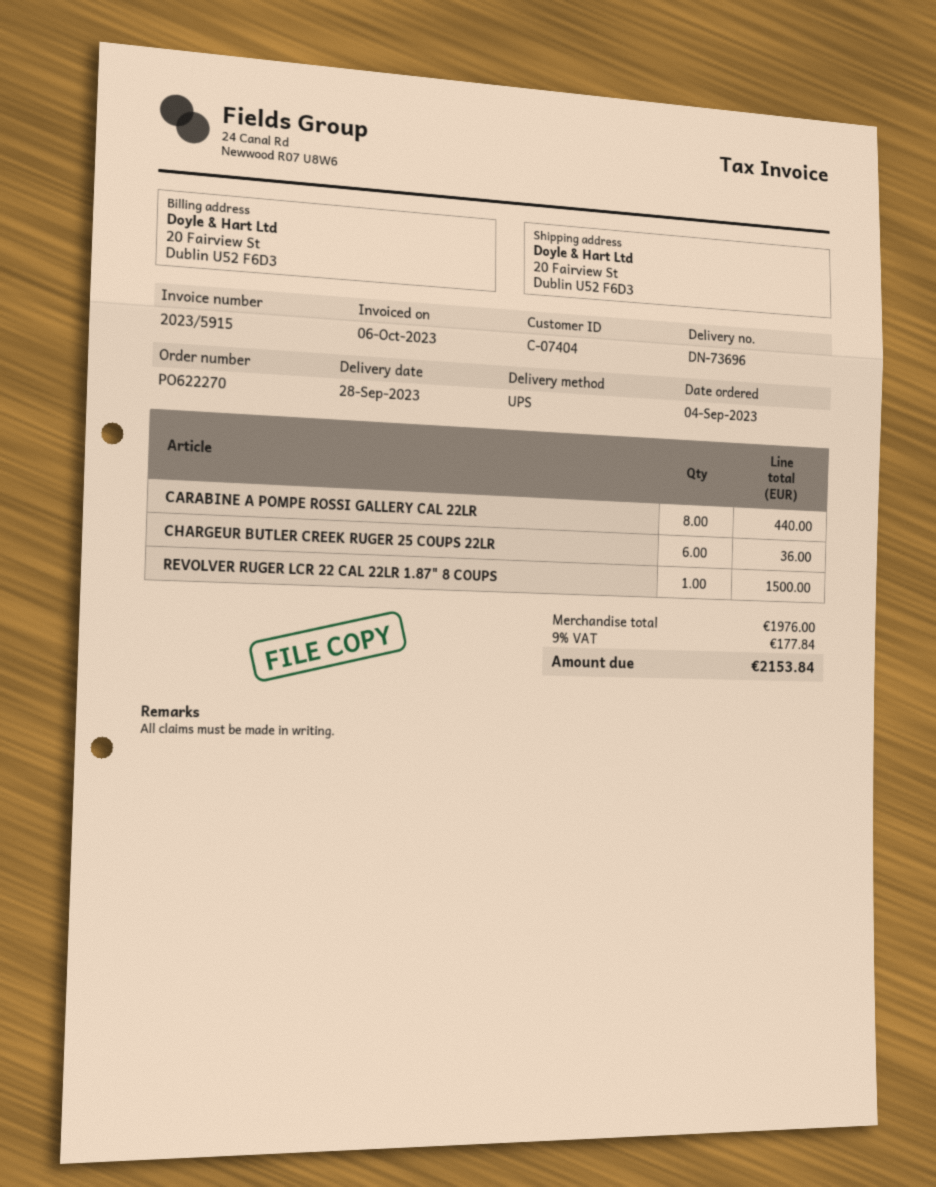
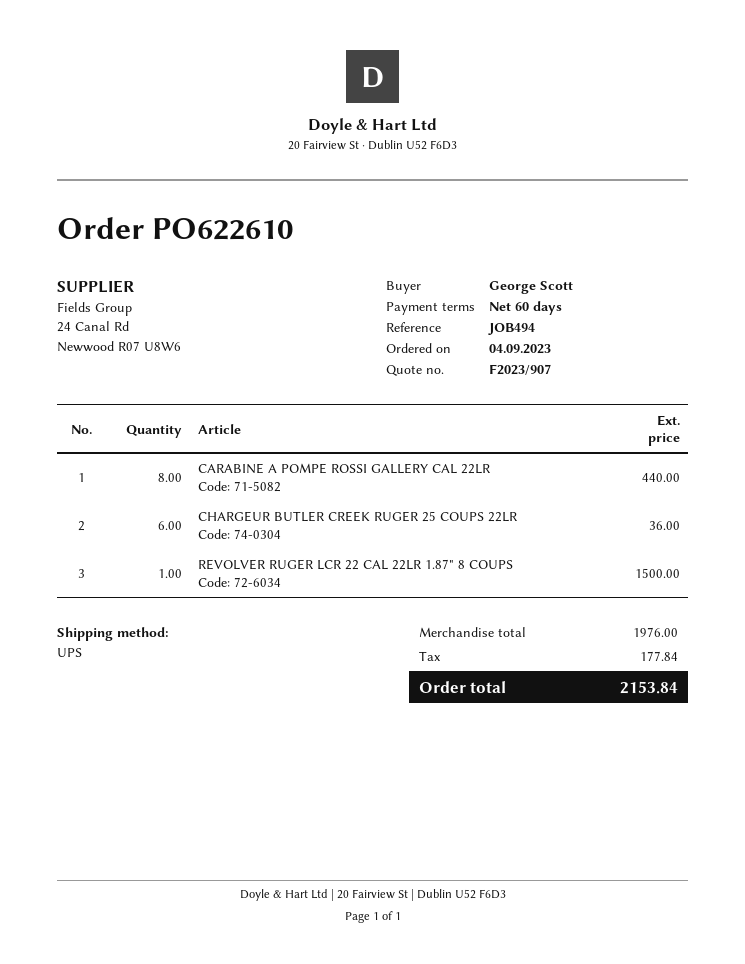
order number: PO622270 -> PO622610

